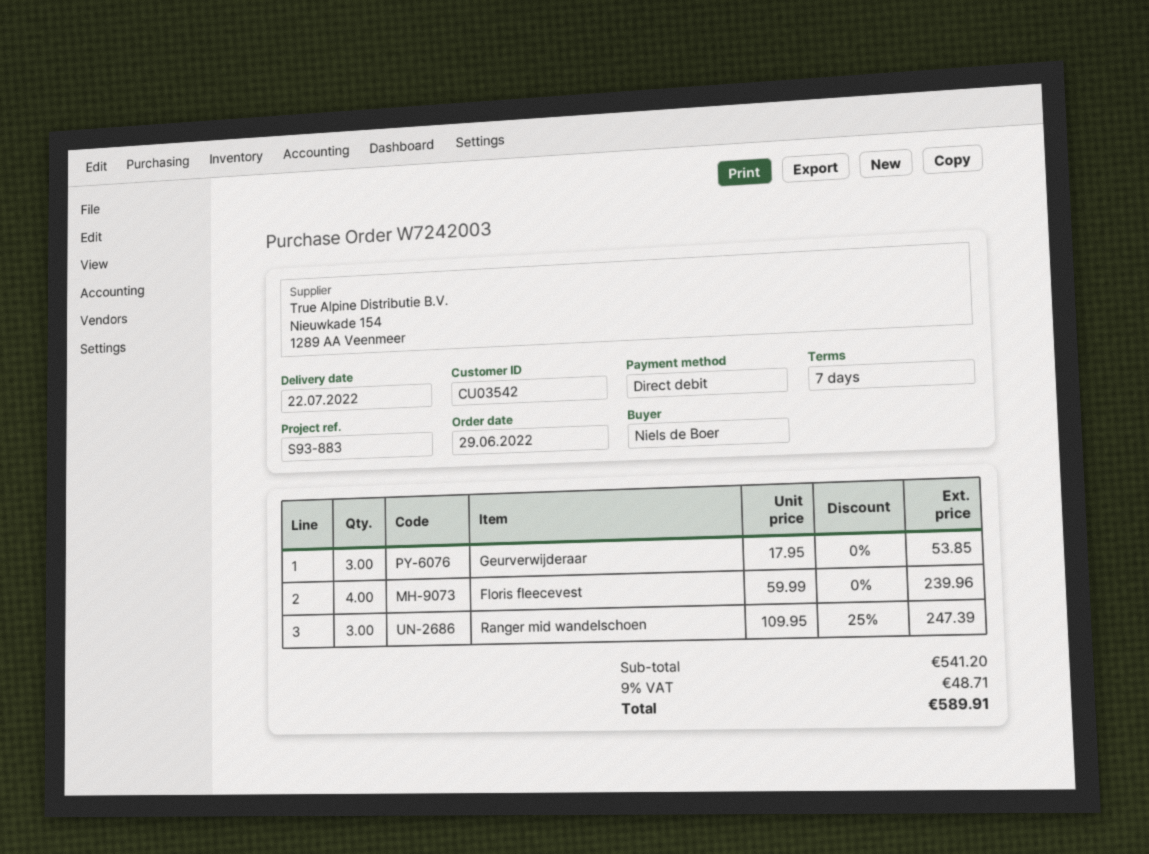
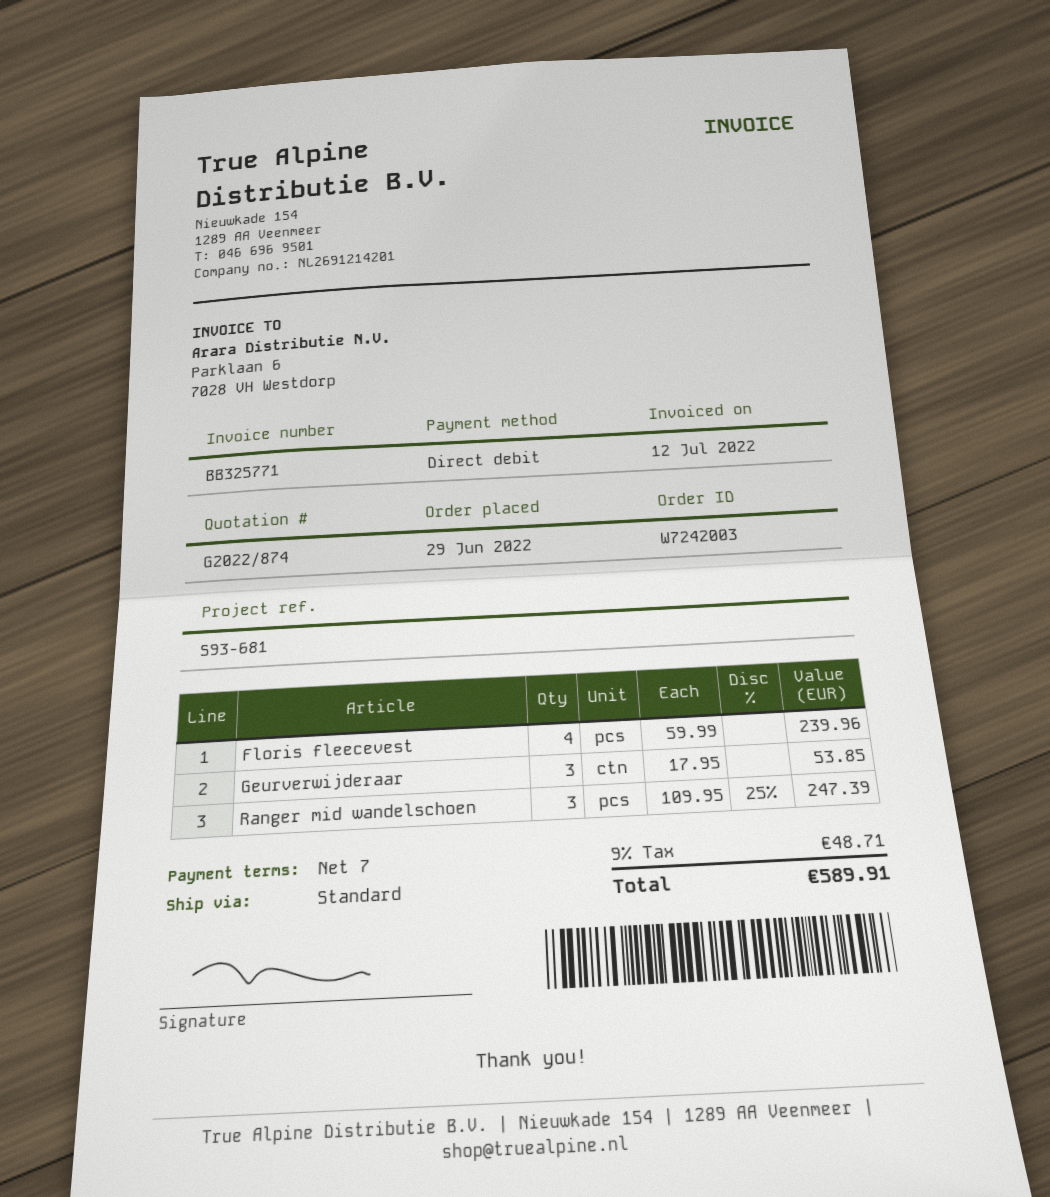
reference: S93-883 -> S93-681

